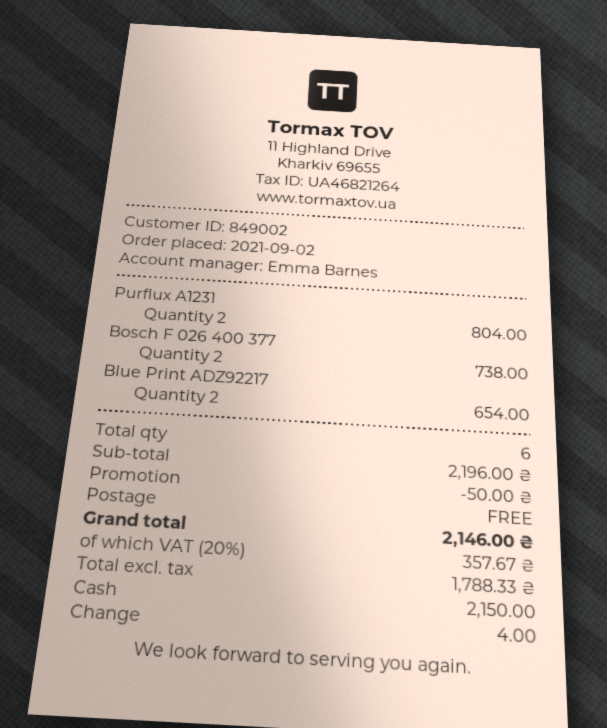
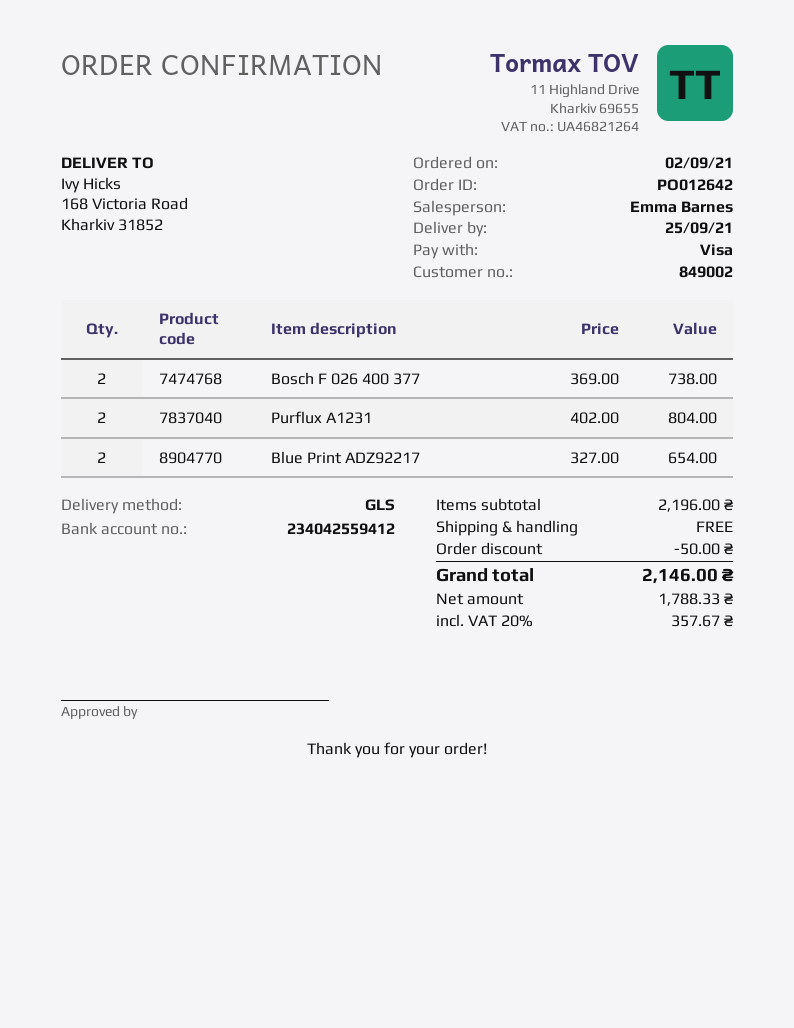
payment method: cash -> Visa

